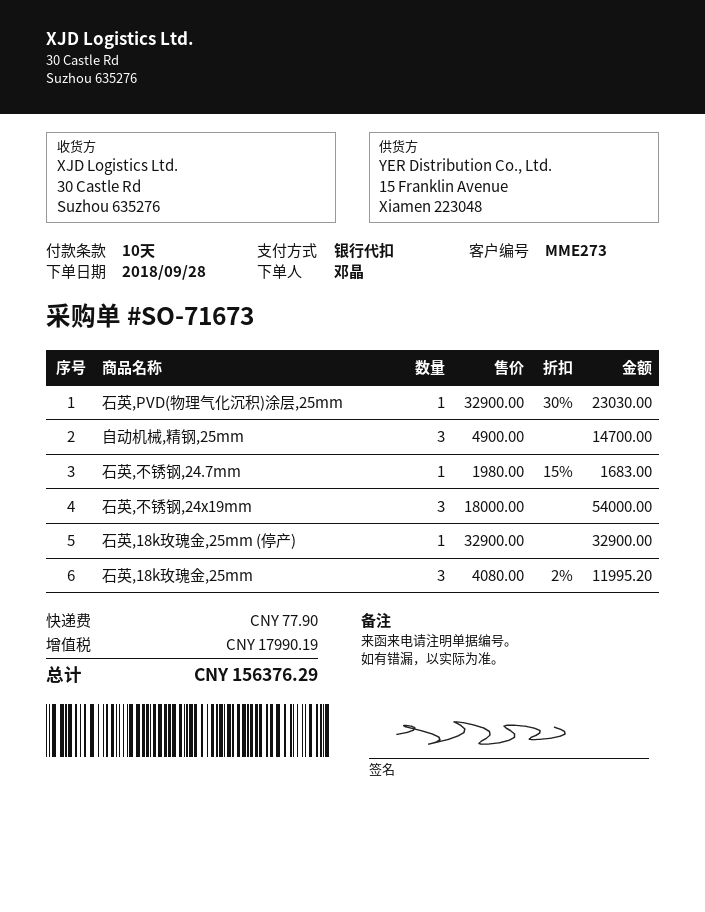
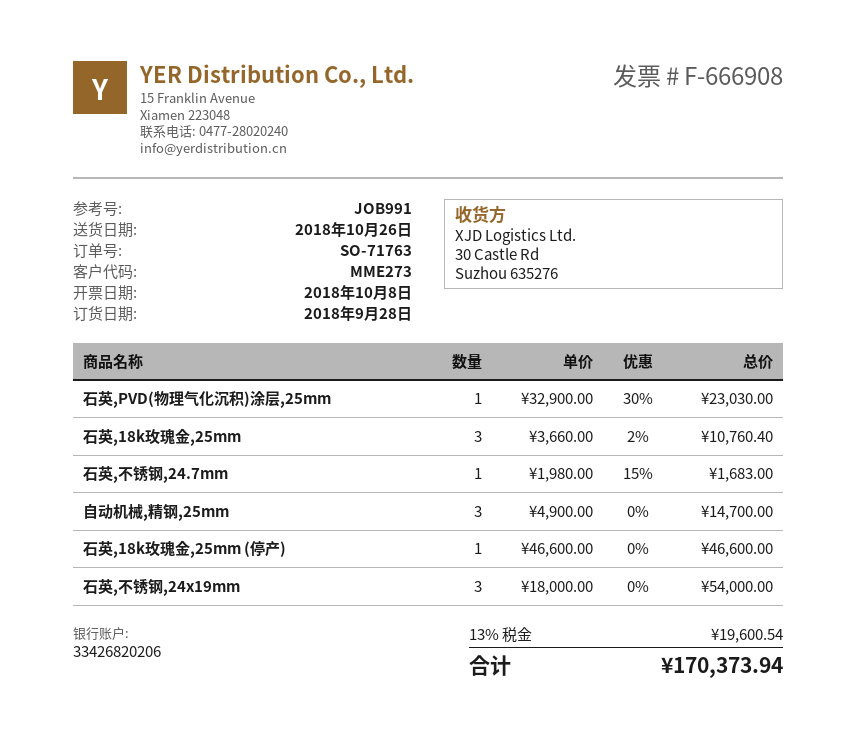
order number: SO-71673 -> SO-71763
石英,18k玫瑰金,25mm (停产): 1 x 32900.00 = 32900.00 -> 1 x 46600.00 = 46600.00
石英,18k玫瑰金,25mm: 3 x 4080.00 - 2% = 11995.20 -> 3 x 3660.00 - 2% = 10760.40
shipping: 77.90 -> none
tax: 17990.19 -> 19600.54
total: 156376.29 -> 170373.94

